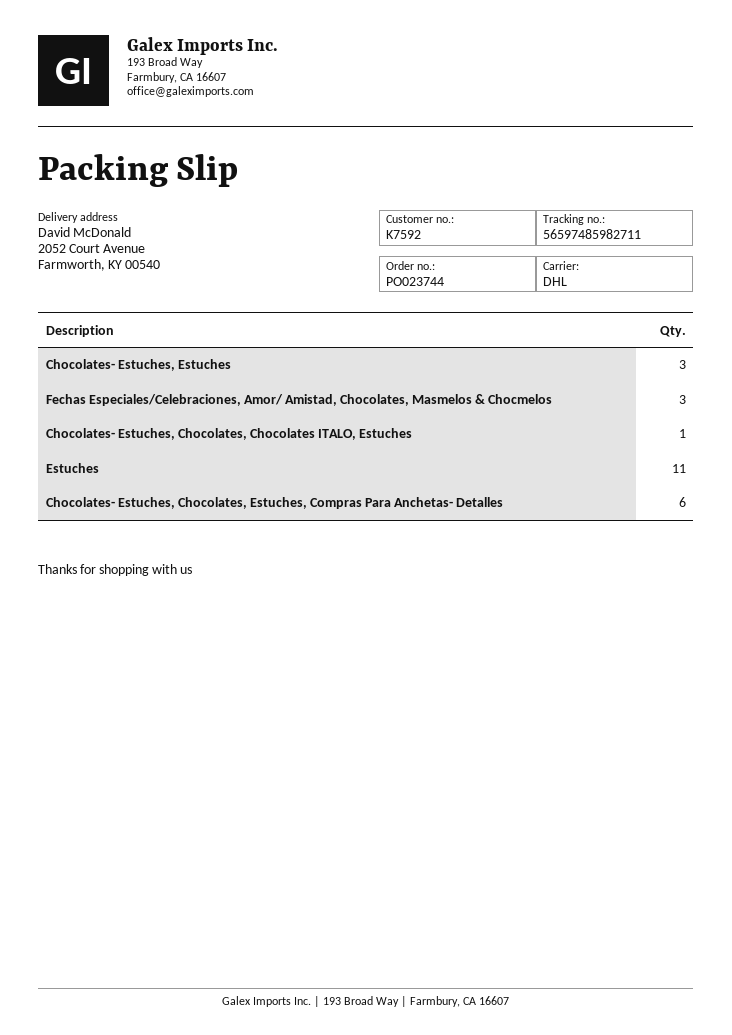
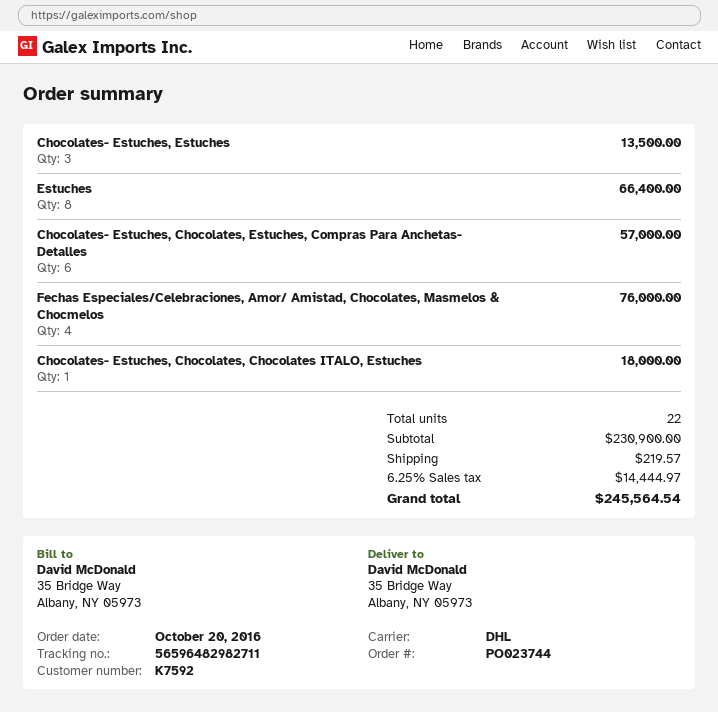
tracking number: 56597485982711 -> 56596482982711
ship to: 2052 Court Avenue, Farmworth, KY 00540 -> 35 Bridge Way, Albany, NY 05973
Fechas Especiales/Celebraciones, Amor/ Amistad, Chocolates, Masmelos & Chocmelos: 3 -> 4
Estuches: 11 -> 8

